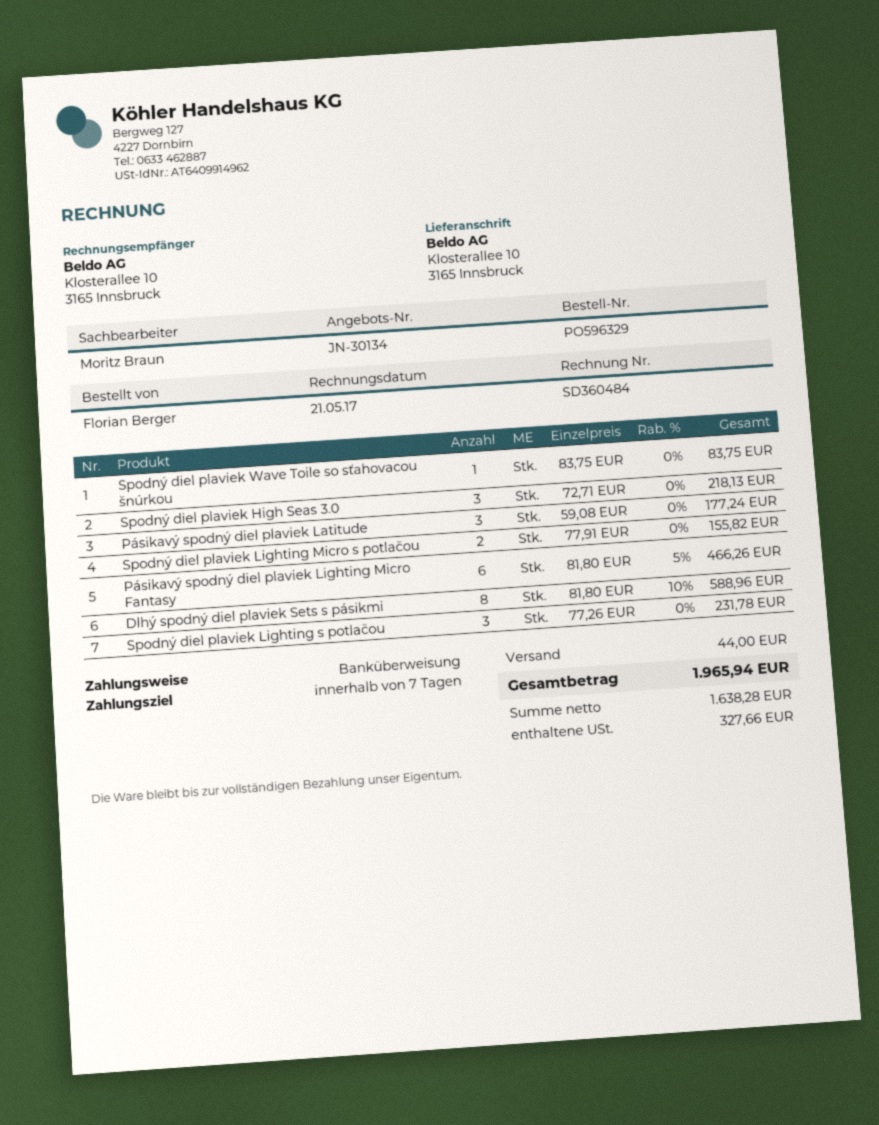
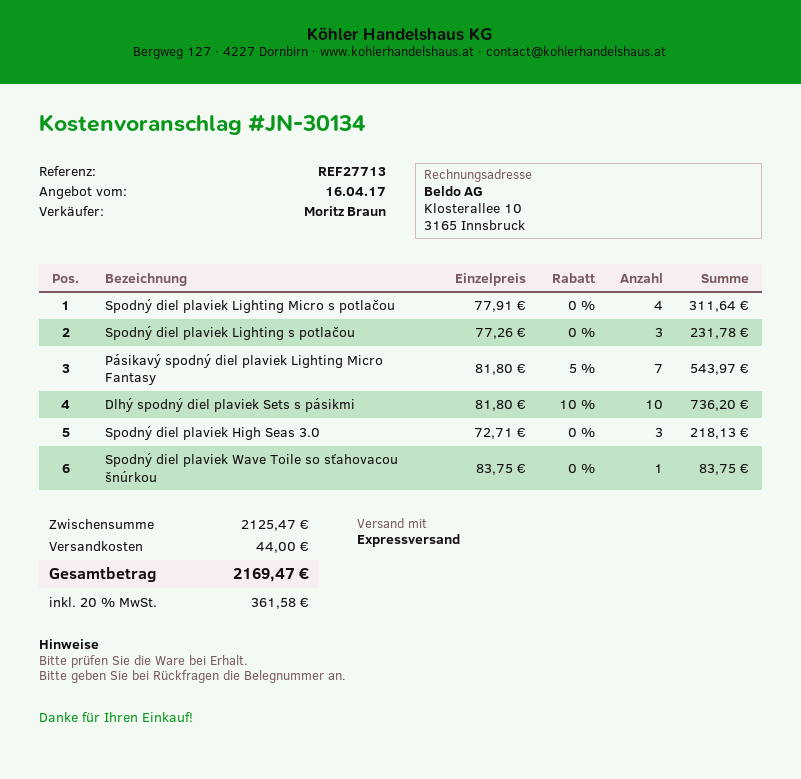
Pásikavý spodný diel plaviek Latitude: 3 x 59.08 = 177.24 -> none
Spodný diel plaviek Lighting Micro s potlačou: 2 x 77.91 = 155.82 -> 4 x 77.91 = 311.64
Pásikavý spodný diel plaviek Lighting Micro Fantasy: 6 x 81.80 - 5% = 466.26 -> 7 x 81.80 - 5% = 543.97
Dlhý spodný diel plaviek Sets s pásikmi: 8 x 81.80 - 10% = 588.96 -> 10 x 81.80 - 10% = 736.20
tax: 327.66 -> 361.58
total: 1965.94 -> 2169.47

